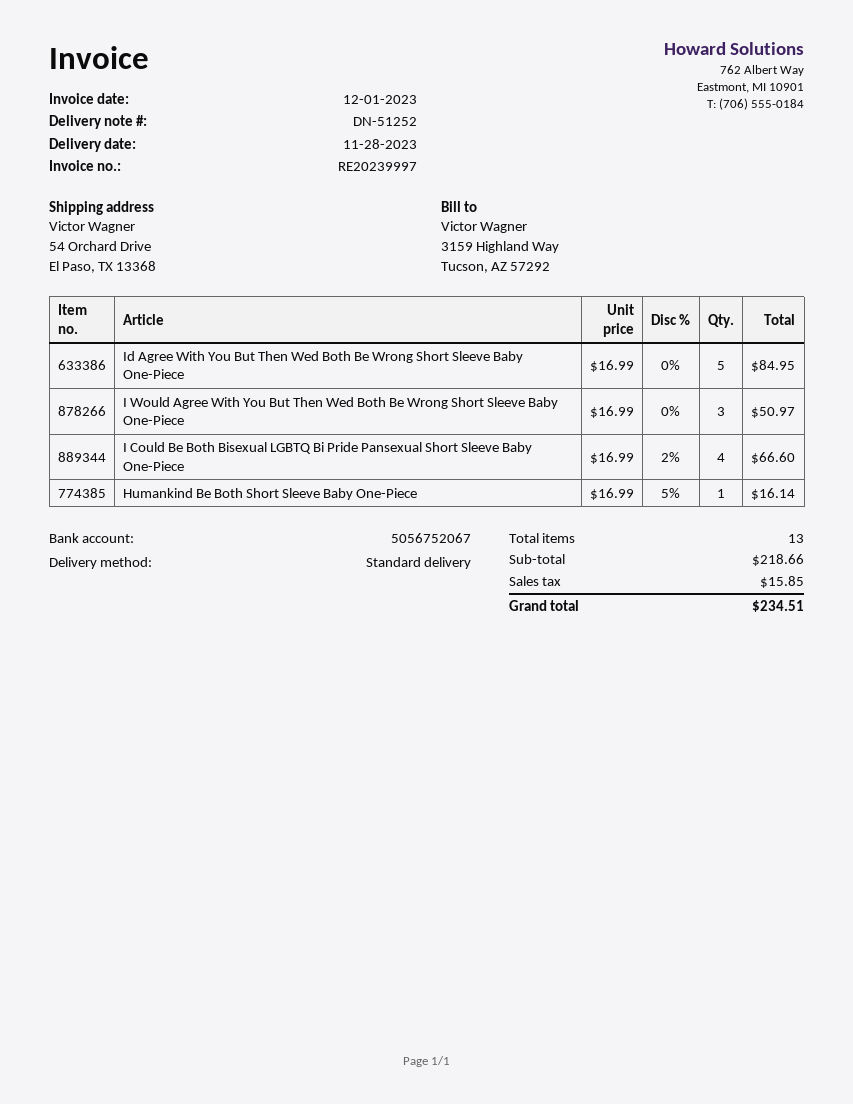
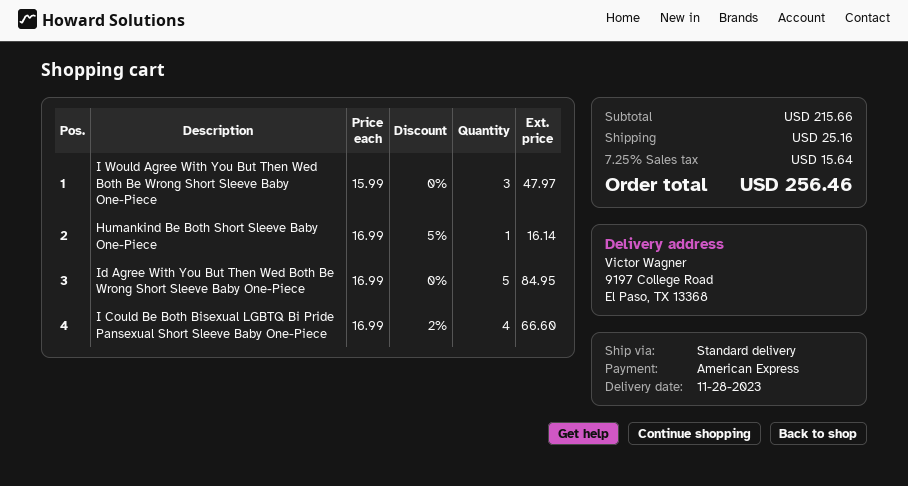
ship to: 54 Orchard Drive, El Paso, TX 13368 -> 9197 College Road, El Paso, TX 13368
I Would Agree With You But Then Wed Both Be Wrong Short Sleeve Baby One-Piece: 3 x 16.99 = 50.97 -> 3 x 15.99 = 47.97
subtotal: 218.66 -> 215.66
shipping: none -> 25.16
tax: 15.85 -> 15.64
total: 234.51 -> 256.46

